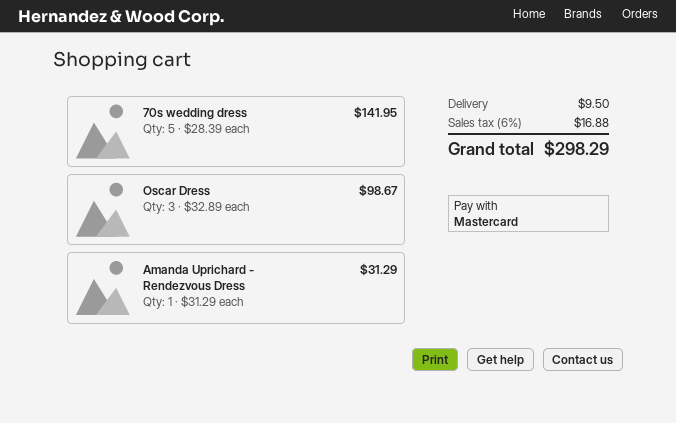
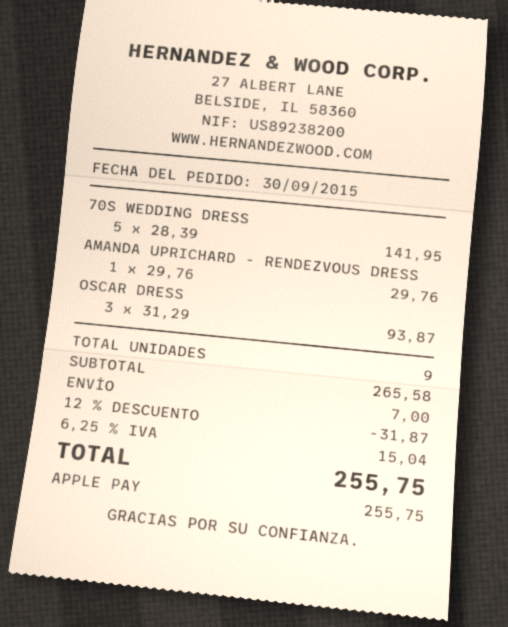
payment method: Mastercard -> Apple Pay
Oscar Dress: 3 x 32.89 = 98.67 -> 3 x 31.29 = 93.87
Amanda Uprichard - Rendezvous Dress: 1 x 31.29 = 31.29 -> 1 x 29.76 = 29.76
discount: none -> 12% = 31.87
shipping: 9.50 -> 7.00
tax: 6% = 16.88 -> 6.25% = 15.04
total: 298.29 -> 255.75

